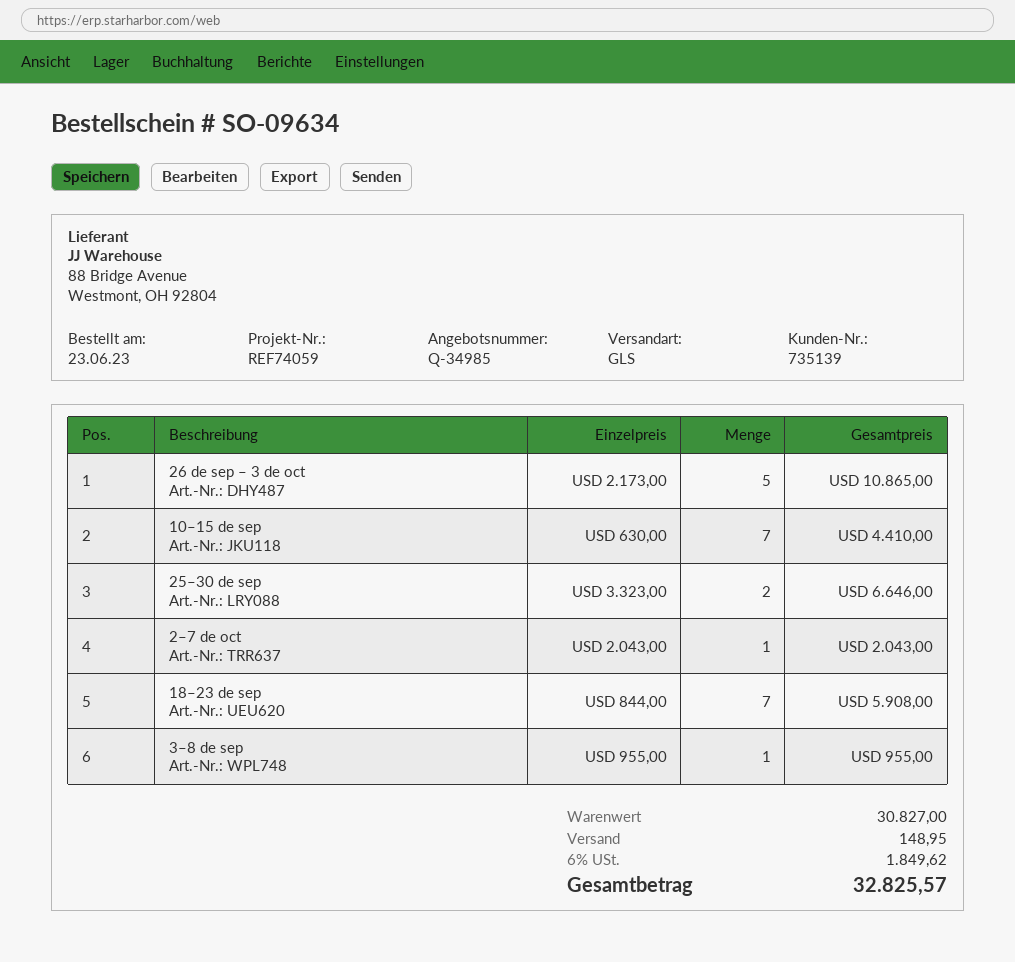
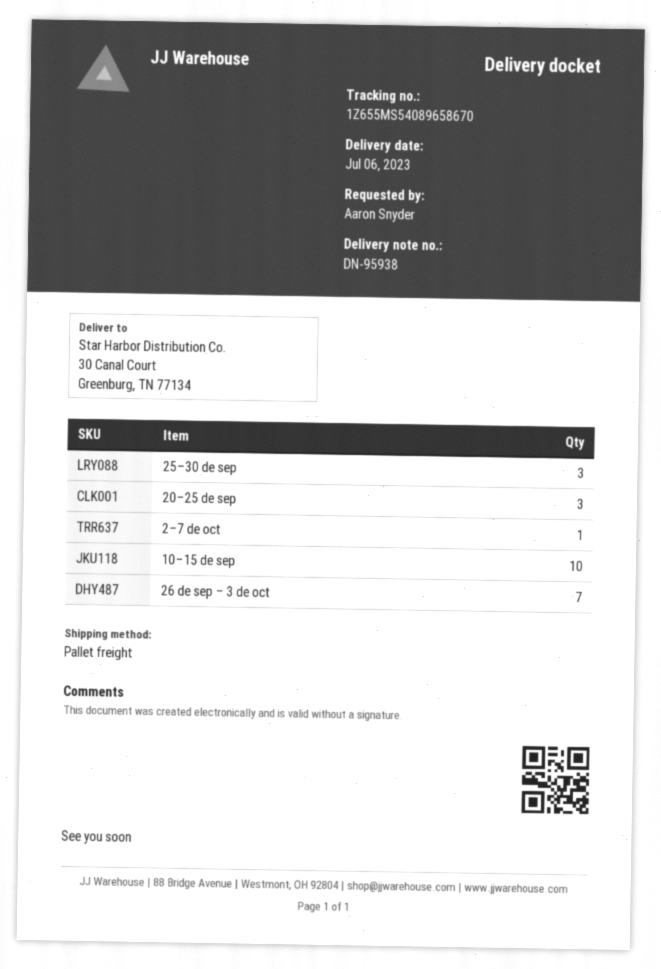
shipping method: GLS -> pallet freight
26 de sep – 3 de oct: 5 -> 7
10–15 de sep: 7 -> 10
25–30 de sep: 2 -> 3
18–23 de sep: 7 -> none
3–8 de sep: 1 -> none
20–25 de sep: none -> 3

